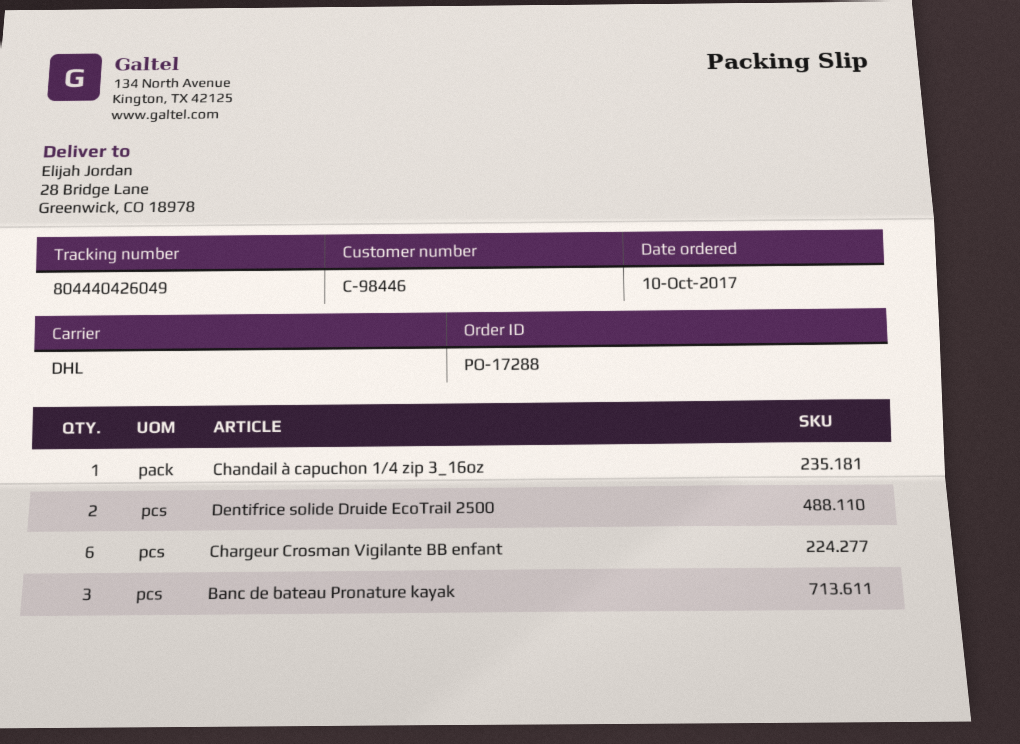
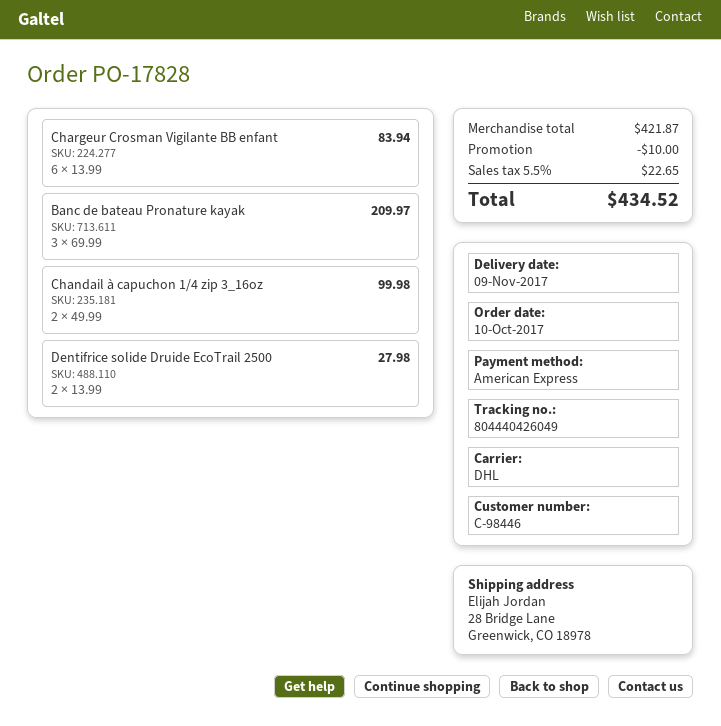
order number: PO-17288 -> PO-17828
Chandail à capuchon 1/4 zip 3_16oz: 1 -> 2

